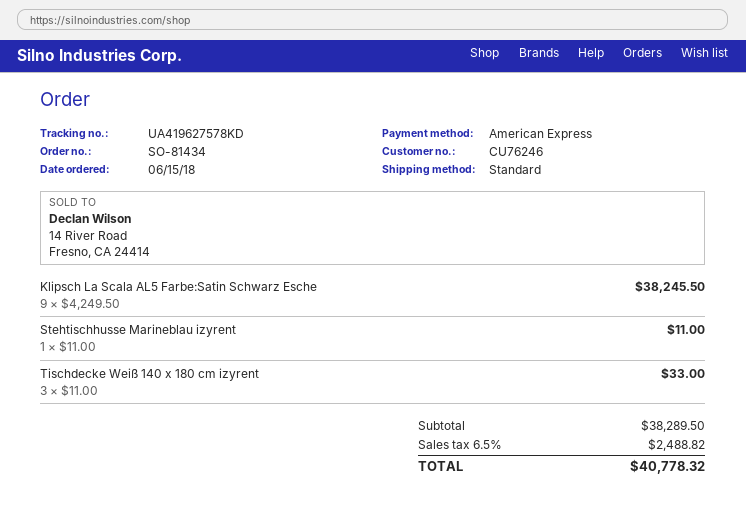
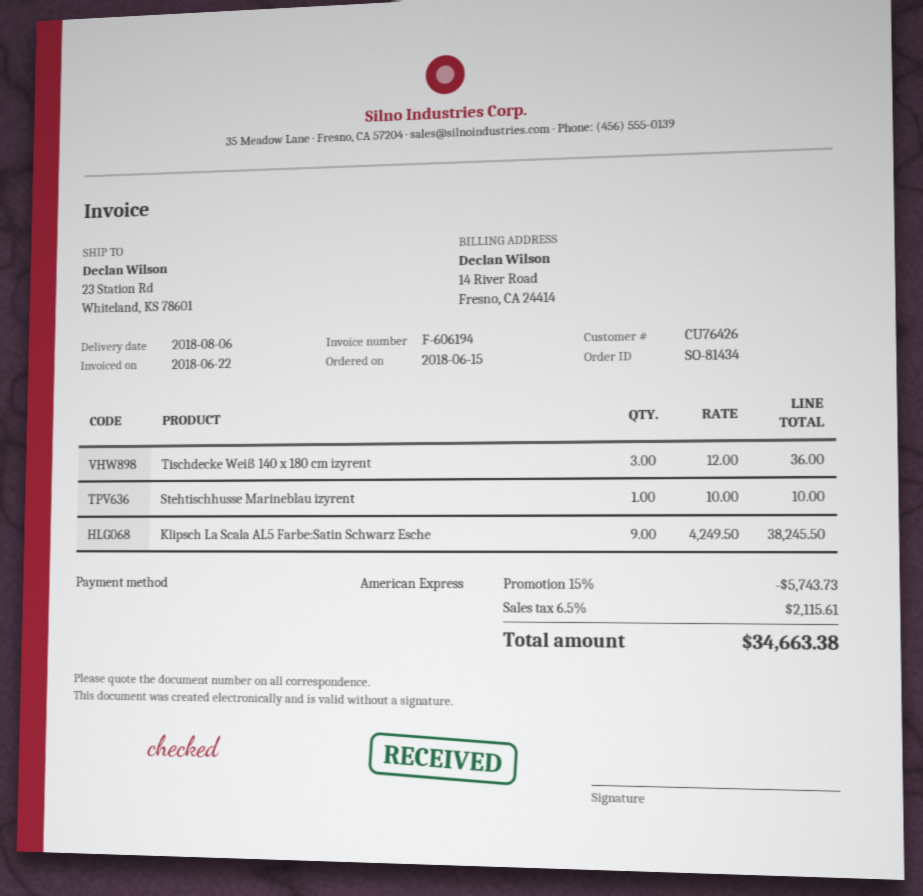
customer number: CU76246 -> CU76426
Stehtischhusse Marineblau izyrent: 1 x 11.00 = 11.00 -> 1 x 10.00 = 10.00
Tischdecke Weiß 140 x 180 cm izyrent: 3 x 11.00 = 33.00 -> 3 x 12.00 = 36.00
discount: none -> 15% = 5743.73
tax: 6.5% = 2488.82 -> 6.5% = 2115.61
total: 40778.32 -> 34663.38

